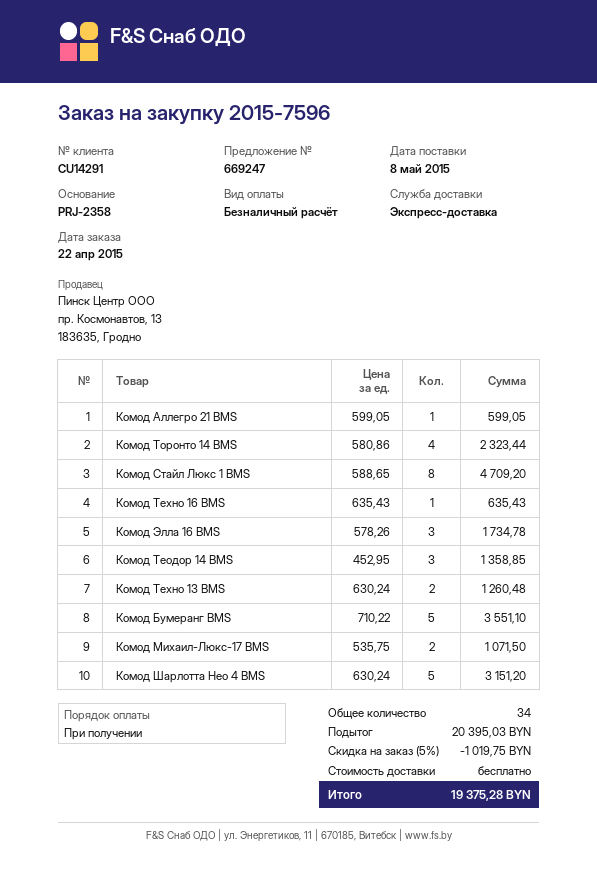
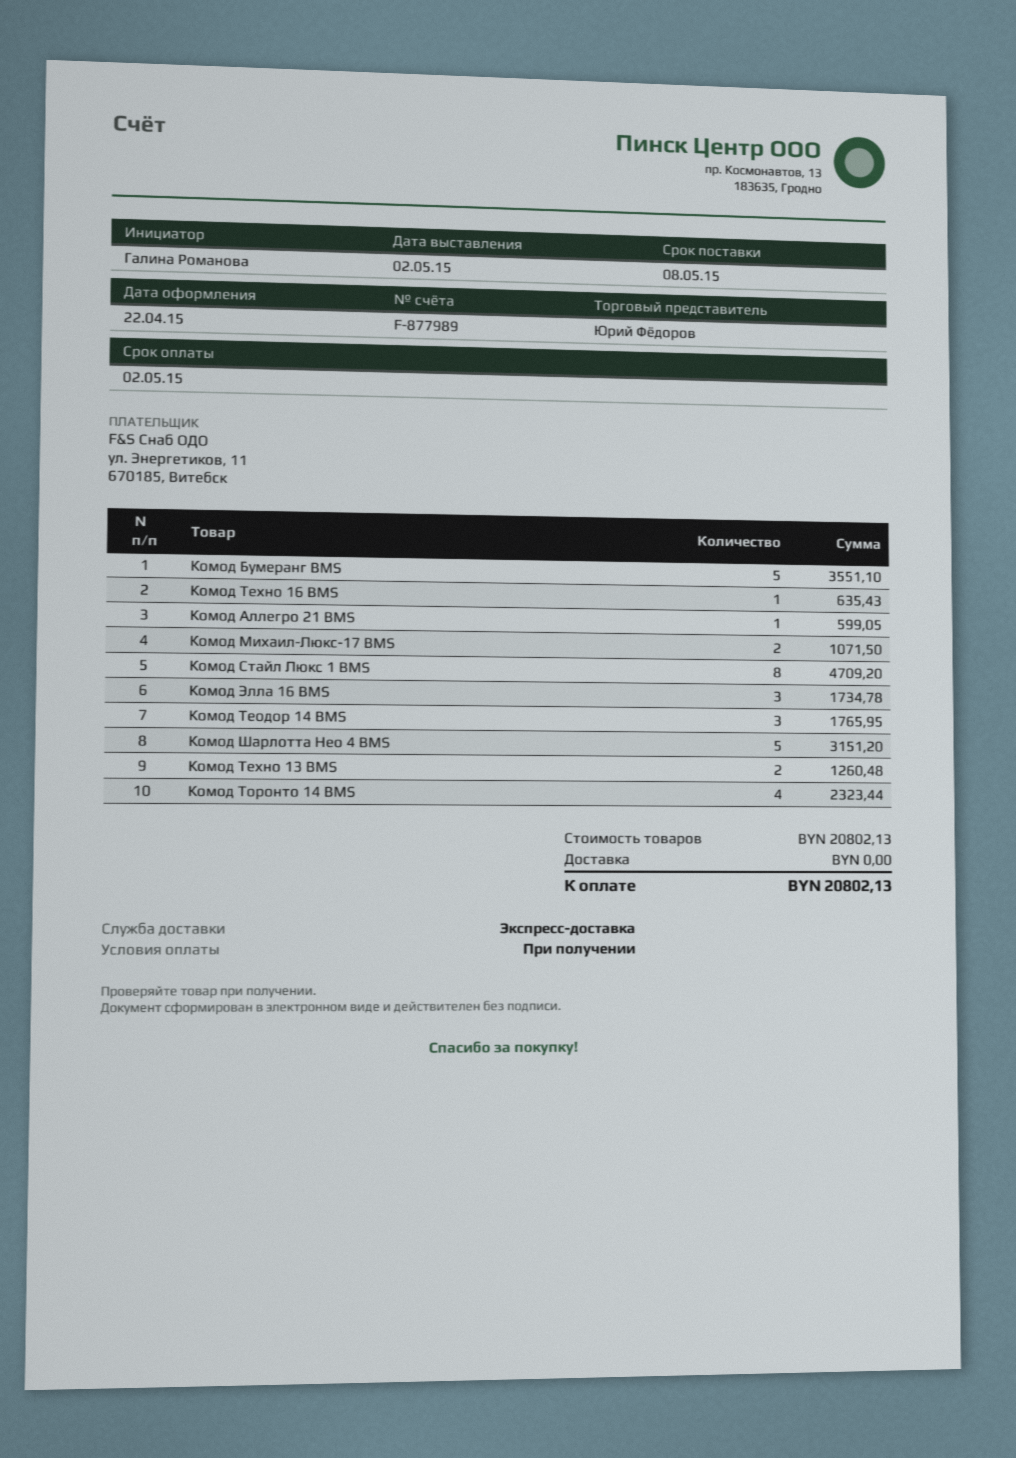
Комод Теодор 14 BMS: 3 for 1358.85 -> 3 for 1765.95
subtotal: 20395.03 -> 20802.13
discount: 5% = 1019.75 -> none
total: 19375.28 -> 20802.13

